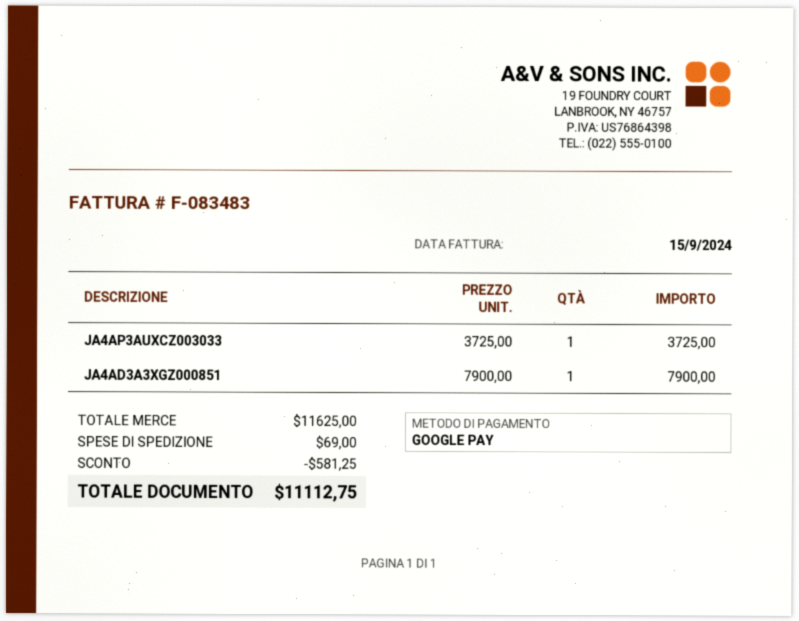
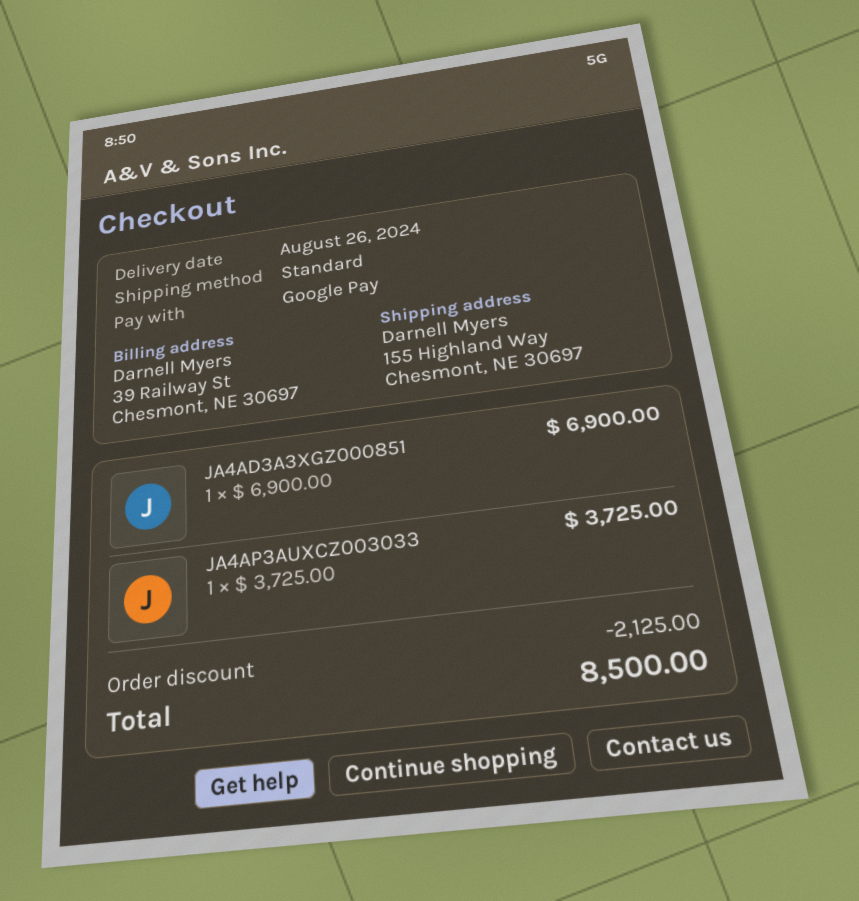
JA4AD3A3XGZ000851: 1 x 7900.00 = 7900.00 -> 1 x 6900.00 = 6900.00
discount: 581.25 -> 2125.00
shipping: 69.00 -> none
total: 11112.75 -> 8500.00

